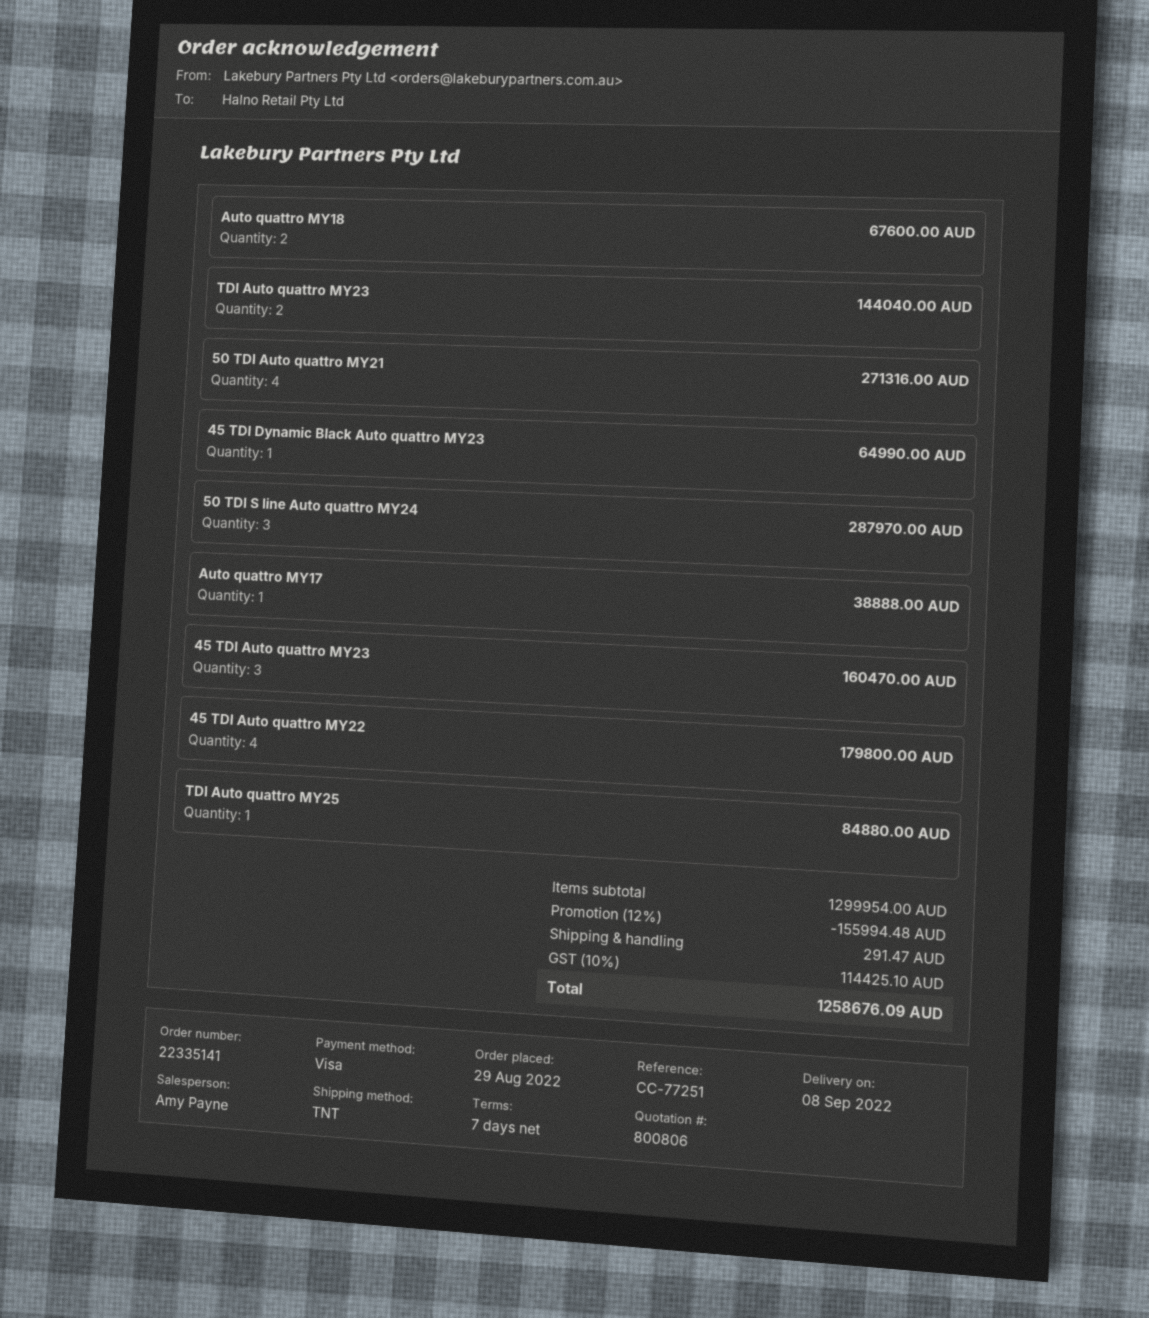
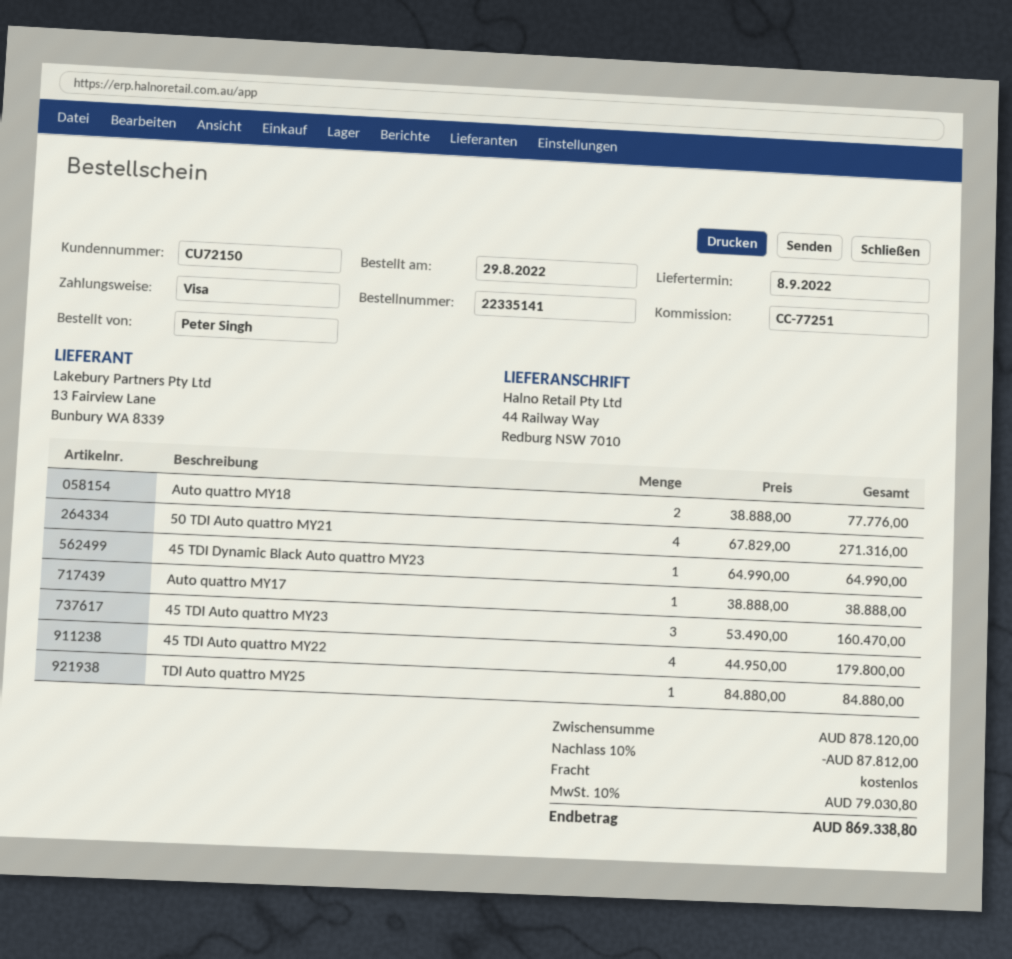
Auto quattro MY18: 2 for 67600.00 -> 2 for 77776.00
TDI Auto quattro MY23: 2 for 144040.00 -> none
50 TDI S line Auto quattro MY24: 3 for 287970.00 -> none
subtotal: 1299954.00 -> 878120.00
discount: 12% = 155994.48 -> 10% = 87812.00
shipping: 291.47 -> 0.00
tax: 10% = 114425.10 -> 10% = 79030.80
total: 1258676.09 -> 869338.80

